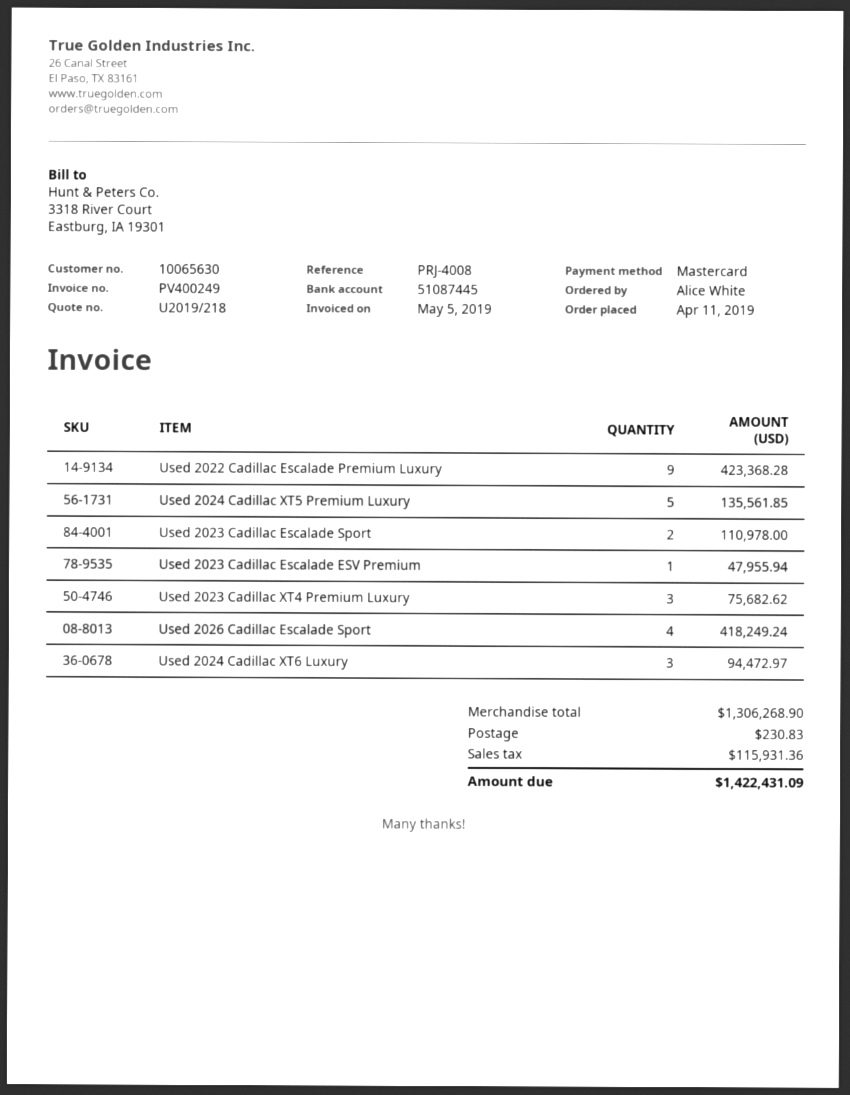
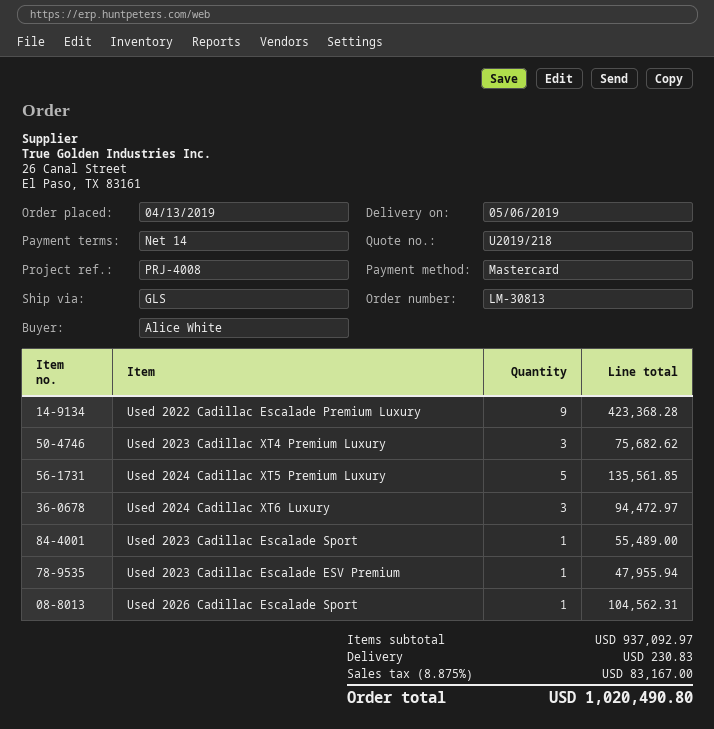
order date: 2019-04-11 -> 2019-04-13
Used 2023 Cadillac Escalade Sport: 2 for 110978.00 -> 1 for 55489.00
Used 2026 Cadillac Escalade Sport: 4 for 418249.24 -> 1 for 104562.31
subtotal: 1306268.90 -> 937092.97
tax: 115931.36 -> 83167.00
total: 1422431.09 -> 1020490.80

